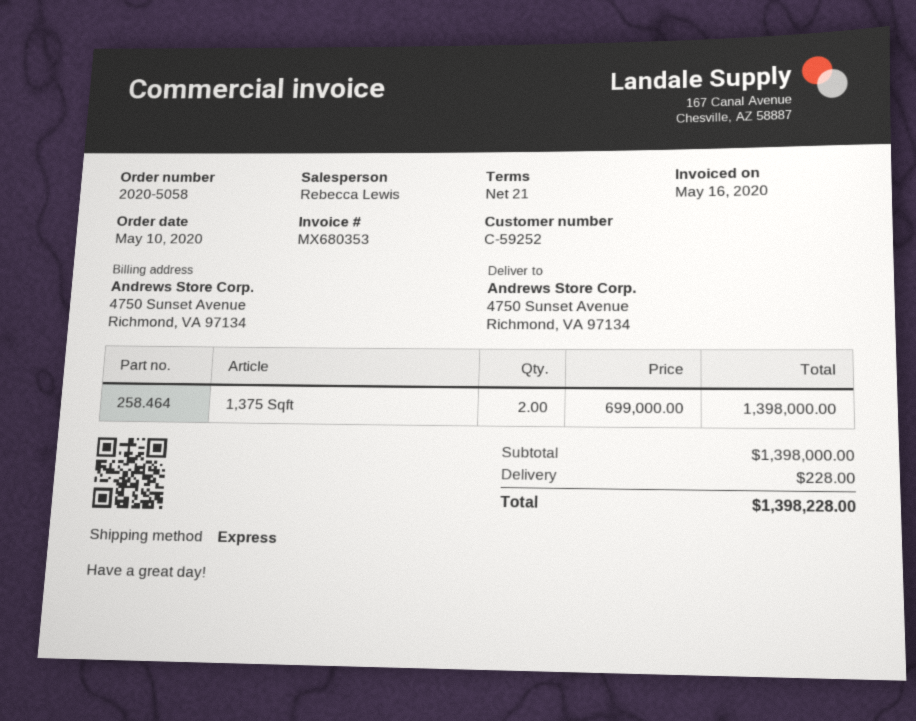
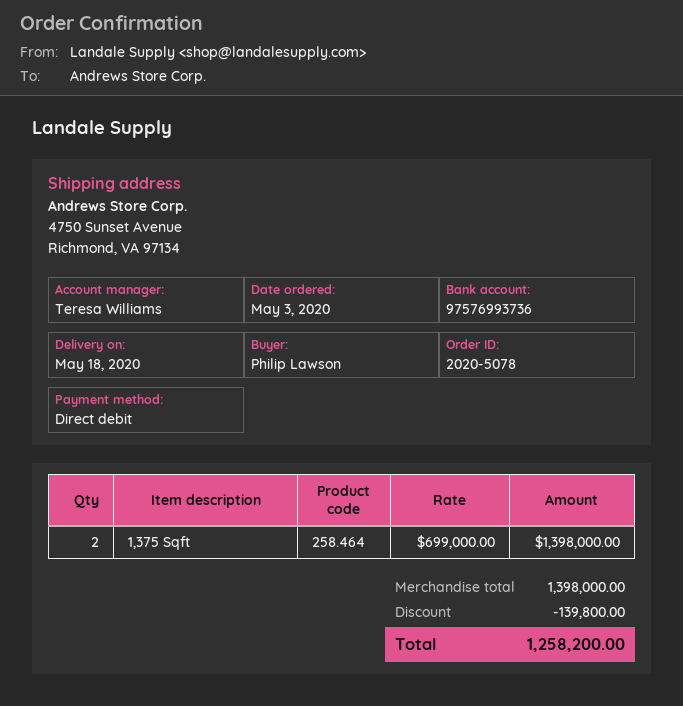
order number: 2020-5058 -> 2020-5078
order date: 2020-05-10 -> 2020-05-03
sales rep: Rebecca Lewis -> Teresa Williams
discount: none -> 139800.00
shipping: 228.00 -> none
total: 1398228.00 -> 1258200.00

